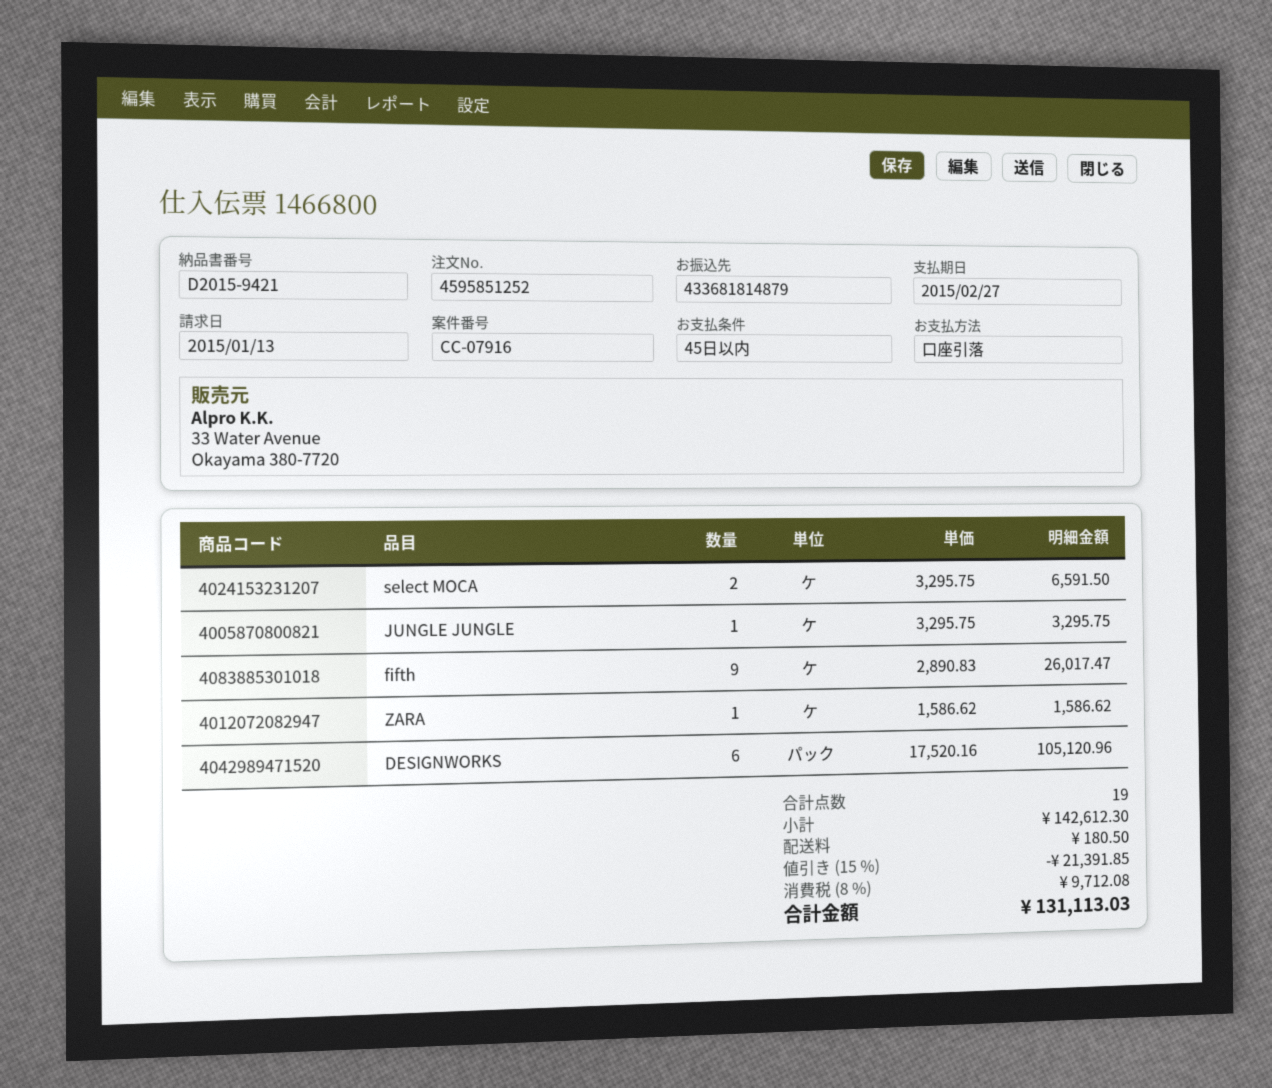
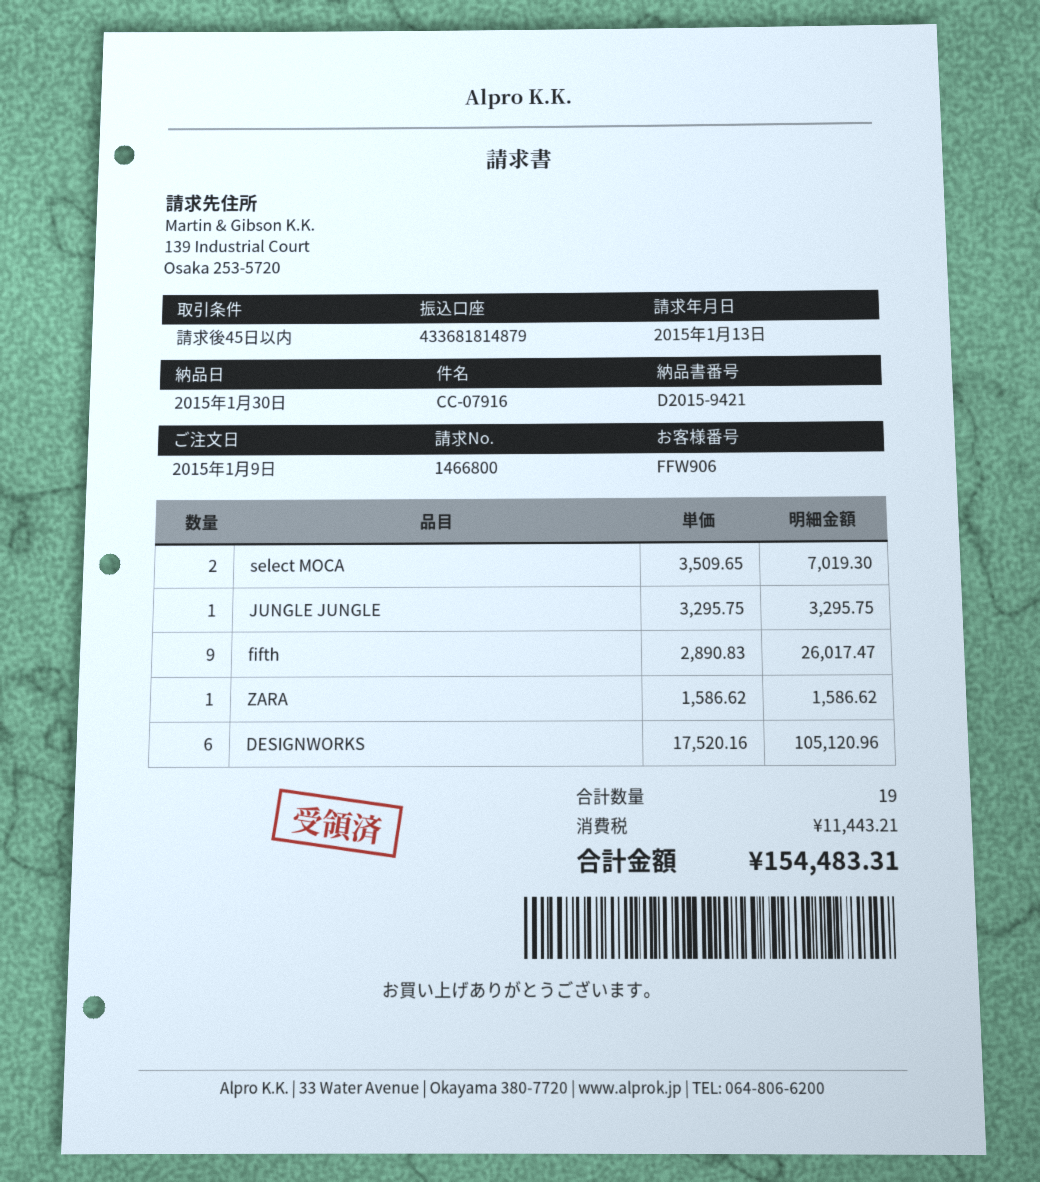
select MOCA: 2 x 3295.75 = 6591.50 -> 2 x 3509.65 = 7019.30
discount: 15% = 21391.85 -> none
shipping: 180.50 -> none
tax: 9712.08 -> 11443.21
total: 131113.03 -> 154483.31

